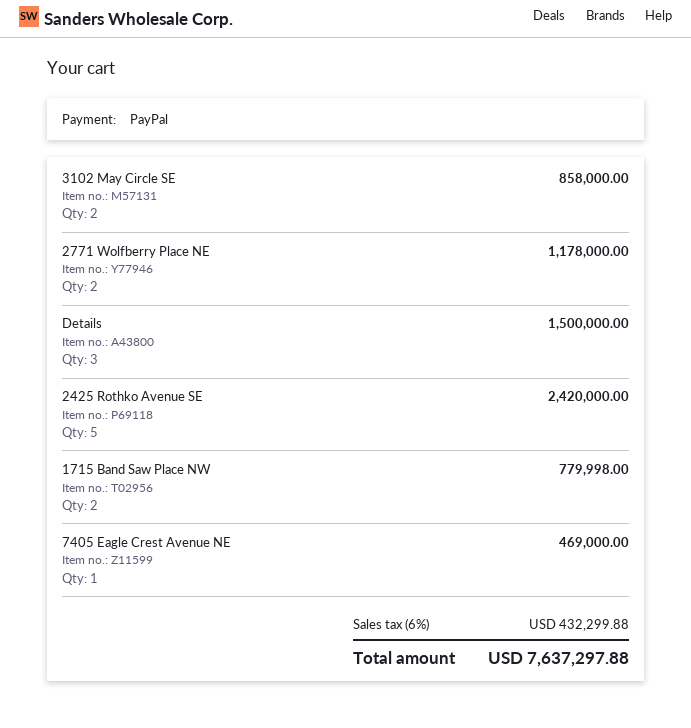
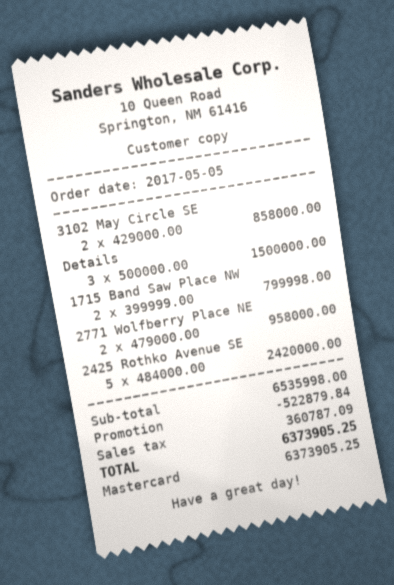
payment method: PayPal -> Mastercard
2771 Wolfberry Place NE: 2 for 1178000.00 -> 2 for 958000.00
1715 Band Saw Place NW: 2 for 779998.00 -> 2 for 799998.00
7405 Eagle Crest Avenue NE: 1 for 469000.00 -> none
discount: none -> 522879.84
tax: 432299.88 -> 360787.09
total: 7637297.88 -> 6373905.25

